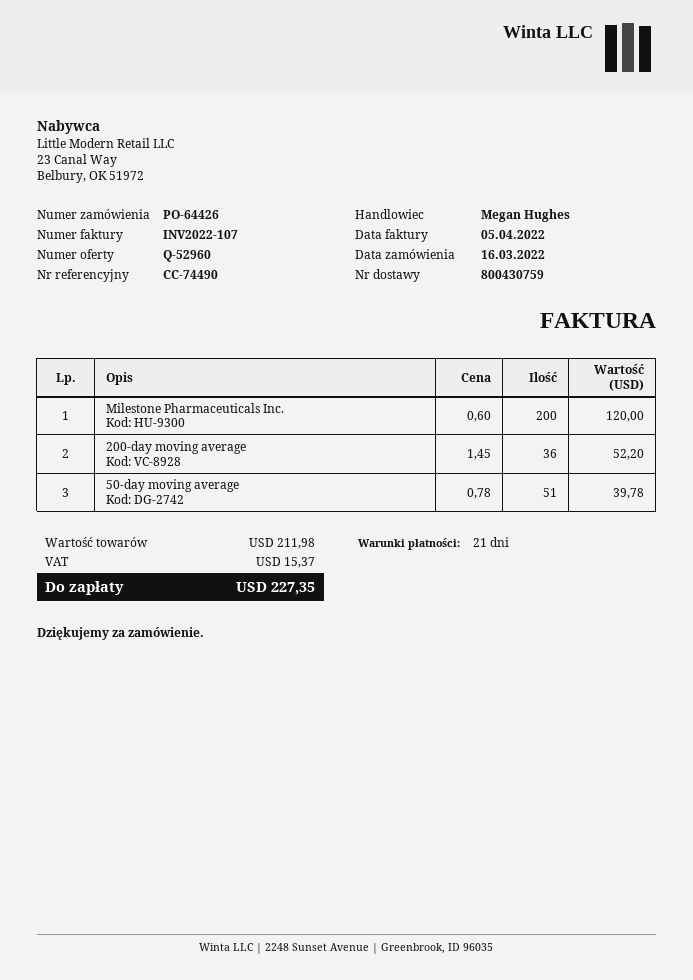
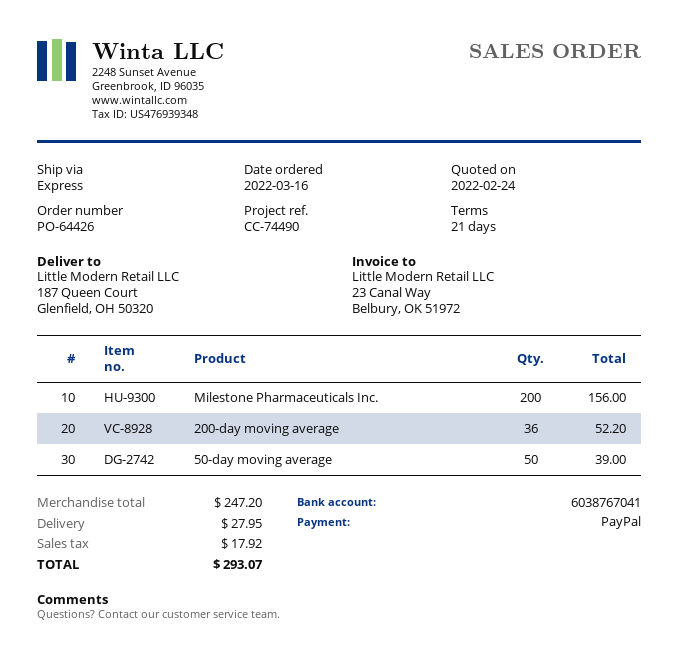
Milestone Pharmaceuticals Inc.: 200 for 120.00 -> 200 for 156.00
50-day moving average: 51 for 39.78 -> 50 for 39.00
subtotal: 211.98 -> 247.20
shipping: none -> 27.95
tax: 15.37 -> 17.92
total: 227.35 -> 293.07

